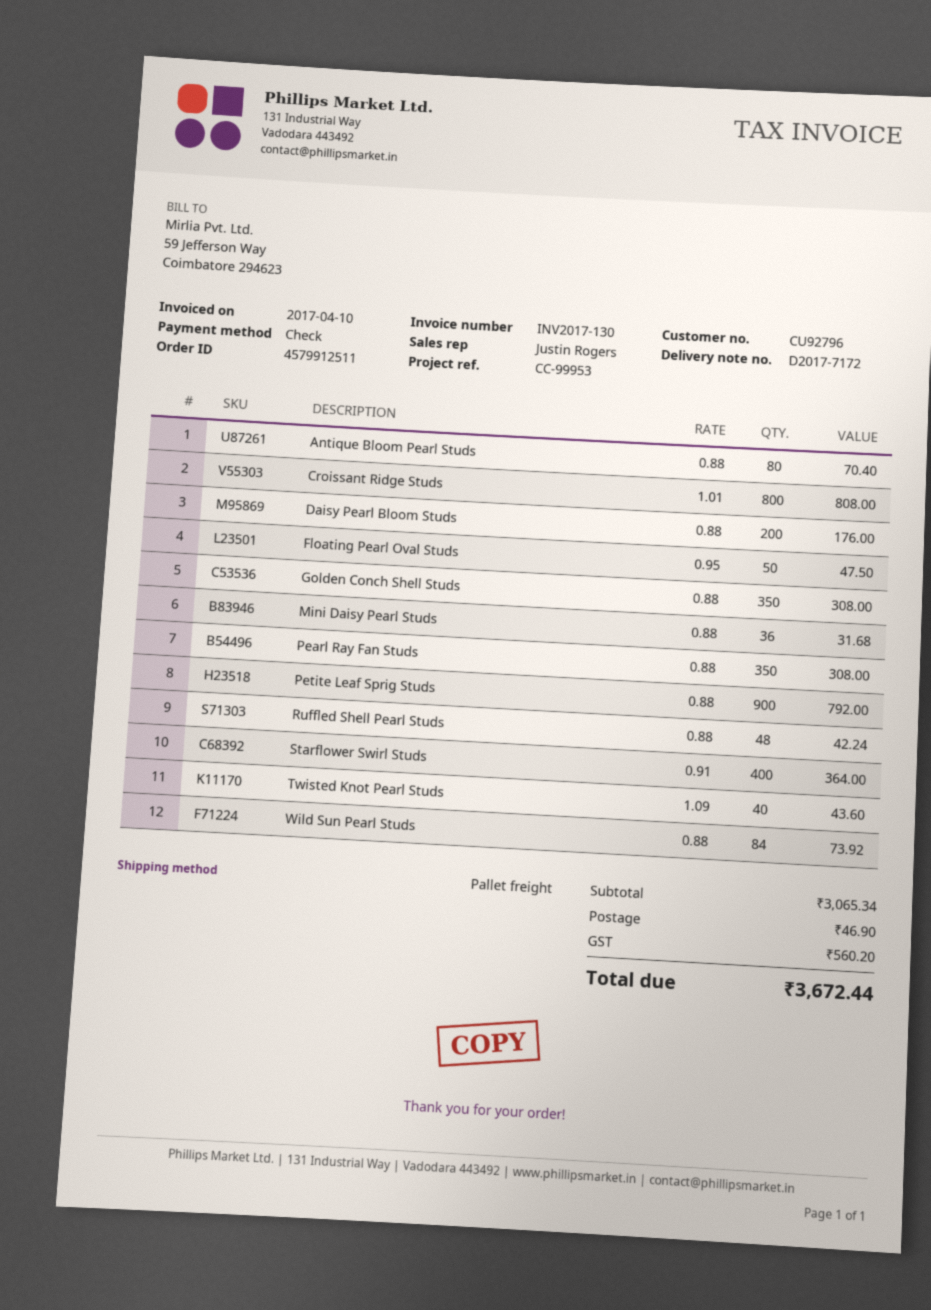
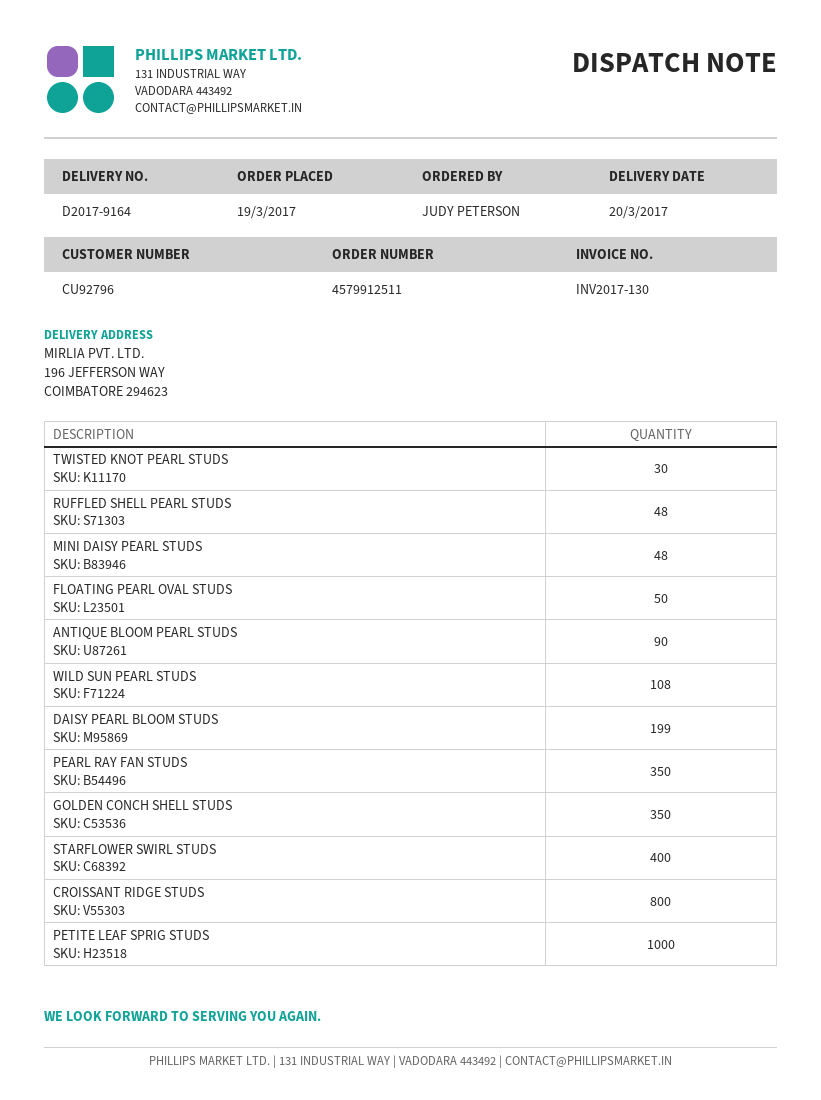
delivery note number: D2017-7172 -> D2017-9164
Antique Bloom Pearl Studs: 80 -> 90
Daisy Pearl Bloom Studs: 200 -> 199
Mini Daisy Pearl Studs: 36 -> 48
Petite Leaf Sprig Studs: 900 -> 1000
Twisted Knot Pearl Studs: 40 -> 30
Wild Sun Pearl Studs: 84 -> 108

